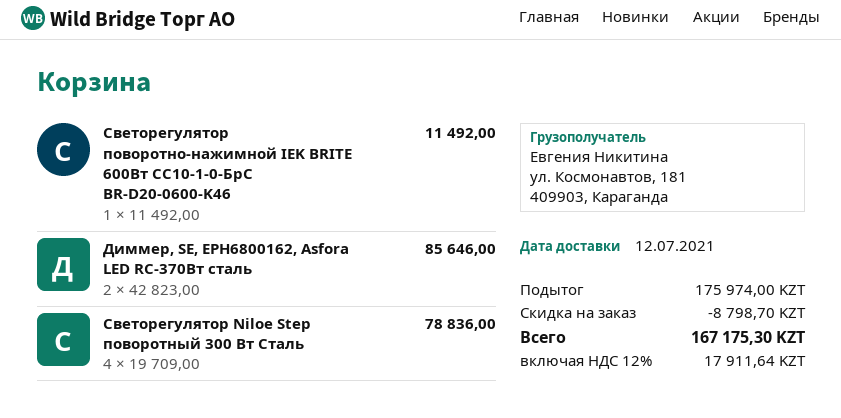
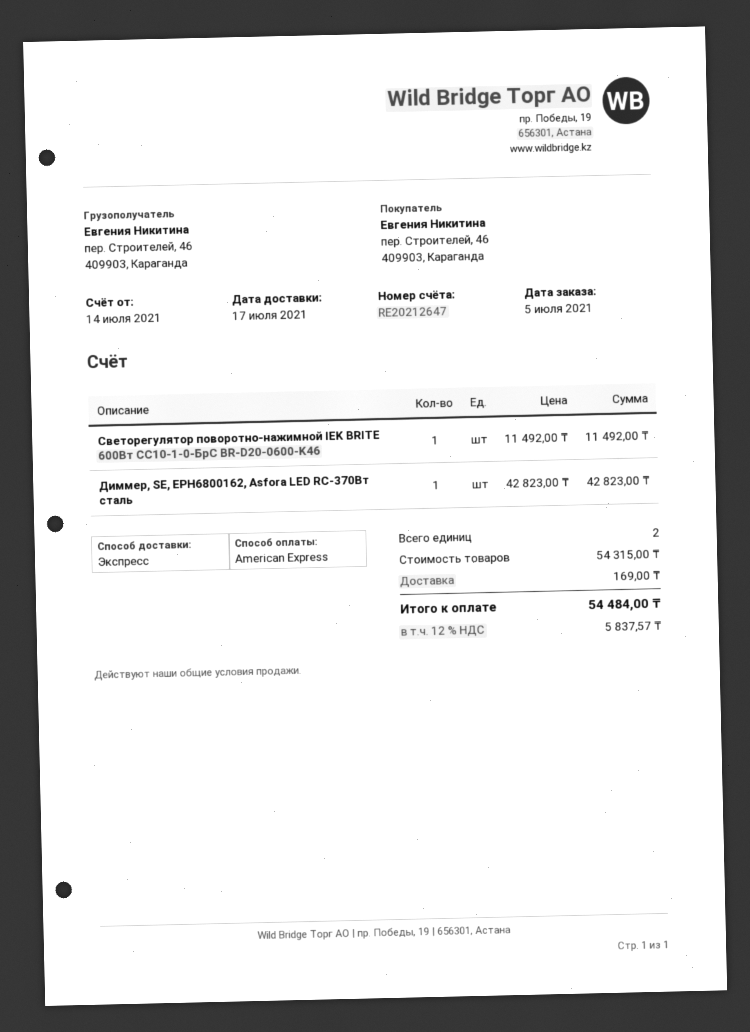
delivery date: 2021-07-12 -> 2021-07-17
ship to: ул. Космонавтов, 181, 409903, Караганда -> пер. Строителей, 46, 409903, Караганда
Диммер, SE, EPH6800162, Asfora LED RC-370Вт сталь: 2 x 42823.00 = 85646.00 -> 1 x 42823.00 = 42823.00
Светорегулятор Niloe Step поворотный 300 Вт Сталь: 4 x 19709.00 = 78836.00 -> none
subtotal: 175974.00 -> 54315.00
discount: 8798.70 -> none
shipping: none -> 169.00
tax: 12% = 17911.64 -> 12% = 5837.57
total: 167175.30 -> 54484.00

